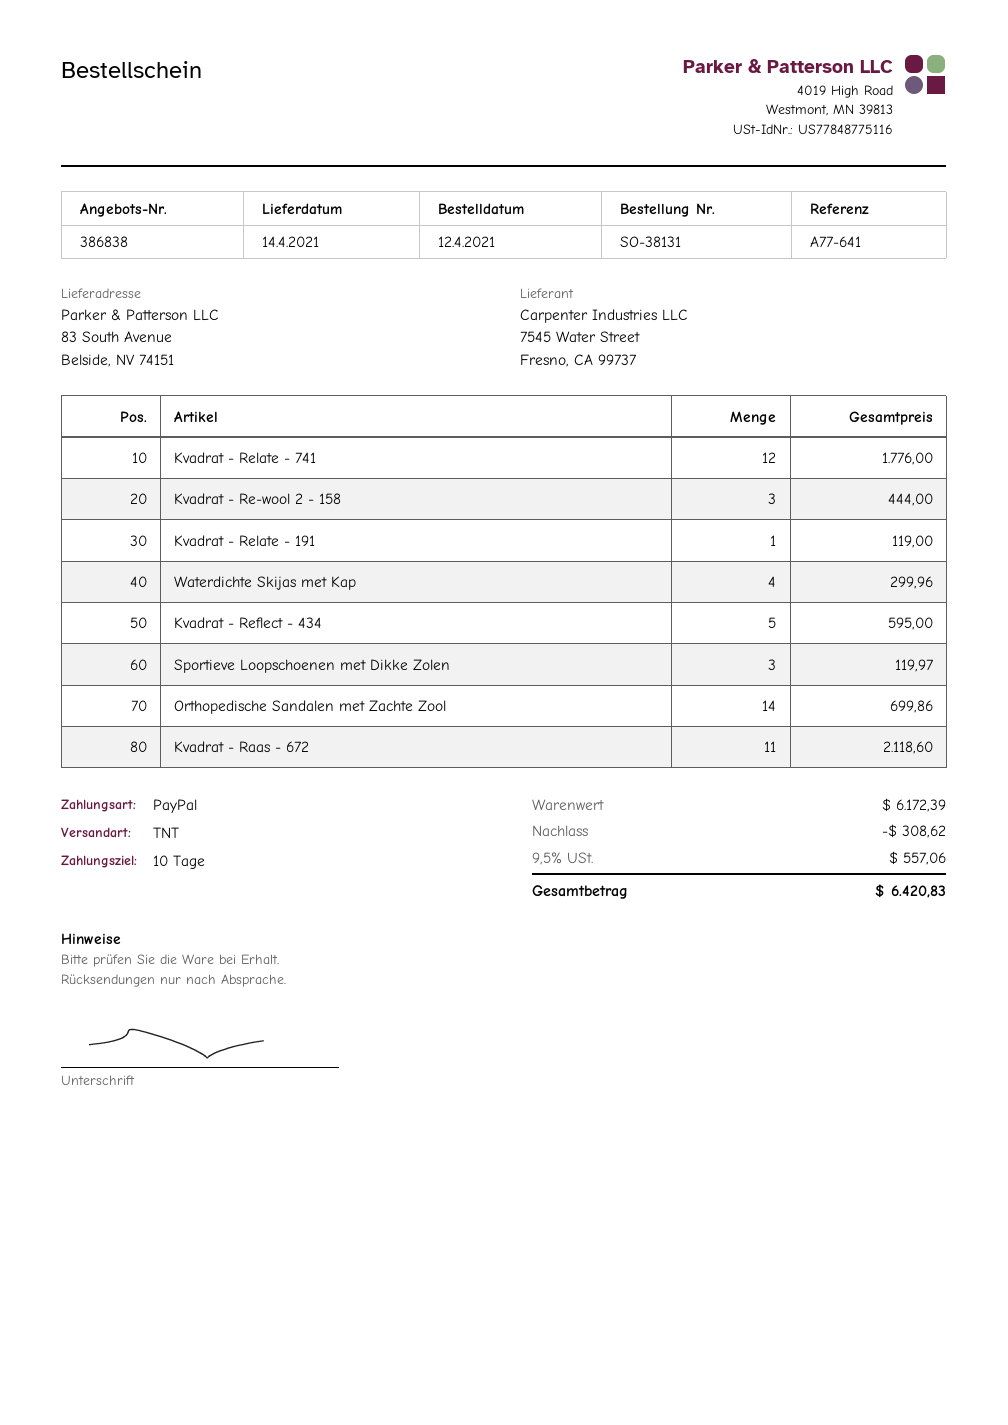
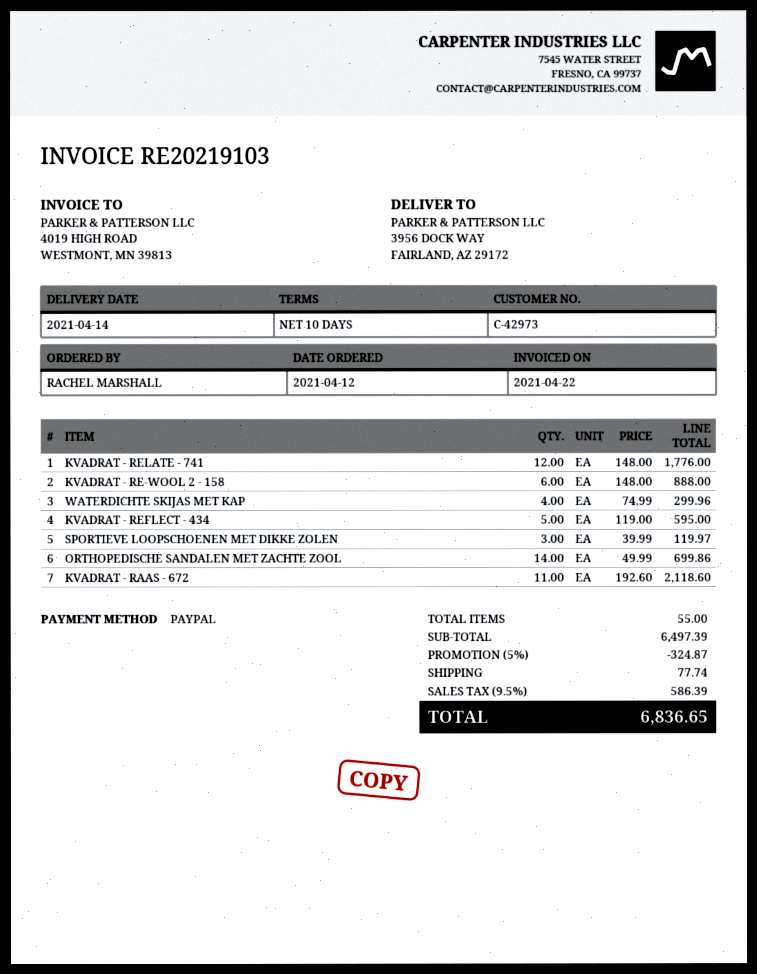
ship to: 83 South Avenue, Belside, NV 74151 -> 3956 DOCK WAY, FAIRLAND, AZ 29172
Kvadrat - Re-wool 2 - 158: 3 for 444.00 -> 6 for 888.00
Kvadrat - Relate - 191: 1 for 119.00 -> none
subtotal: 6172.39 -> 6497.39
discount: 308.62 -> 324.87
shipping: none -> 77.74
tax: 9.5% = 557.06 -> 9.5% = 586.39
total: 6420.83 -> 6836.65

